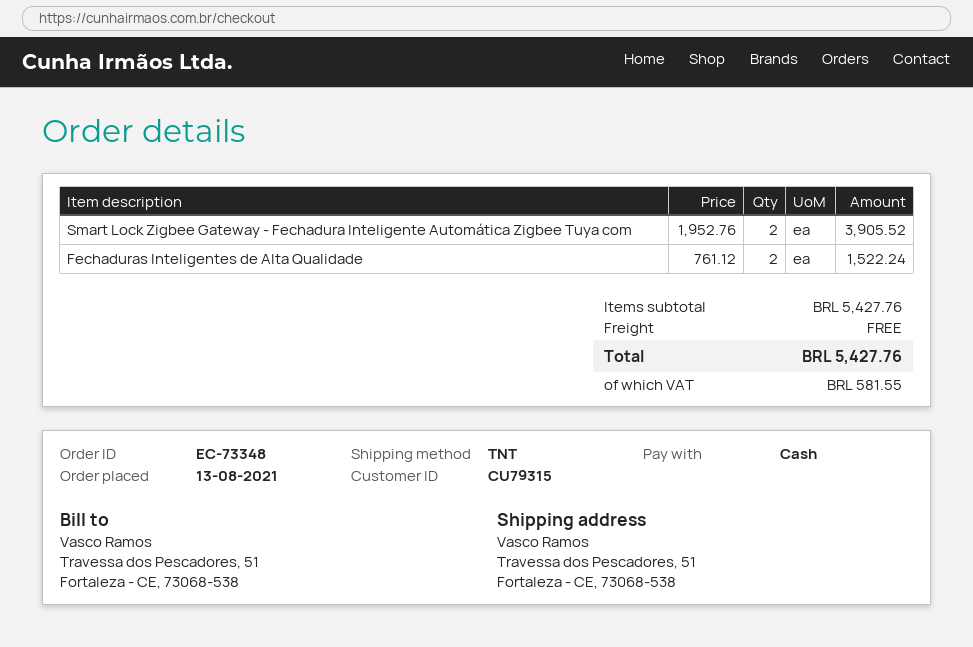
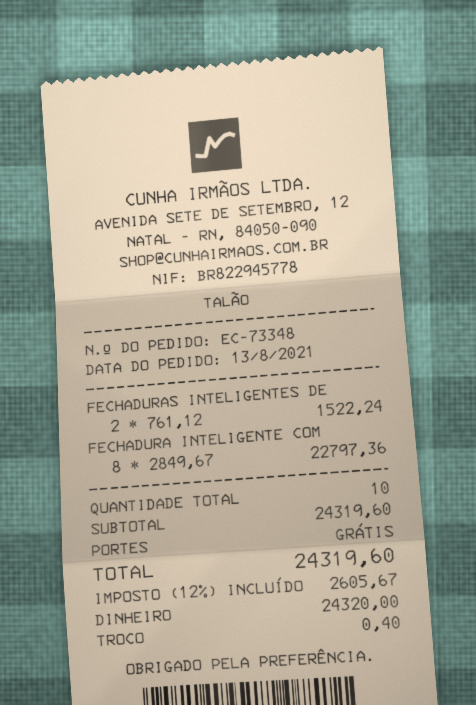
Smart Lock Zigbee Gateway - Fechadura Inteligente Automática Zigbee Tuya com: 2 x 1952.76 = 3905.52 -> none
FECHADURA INTELIGENTE COM: none -> 8 x 2849.67 = 22797.36
subtotal: 5427.76 -> 24319.60
tax: 581.55 -> 2605.67
total: 5427.76 -> 24319.60

